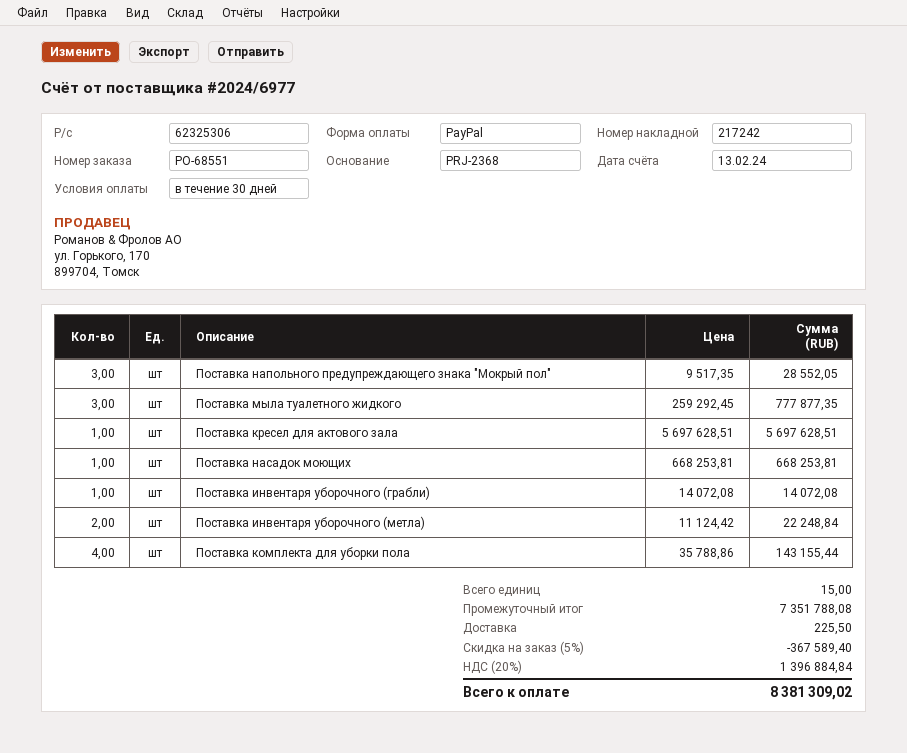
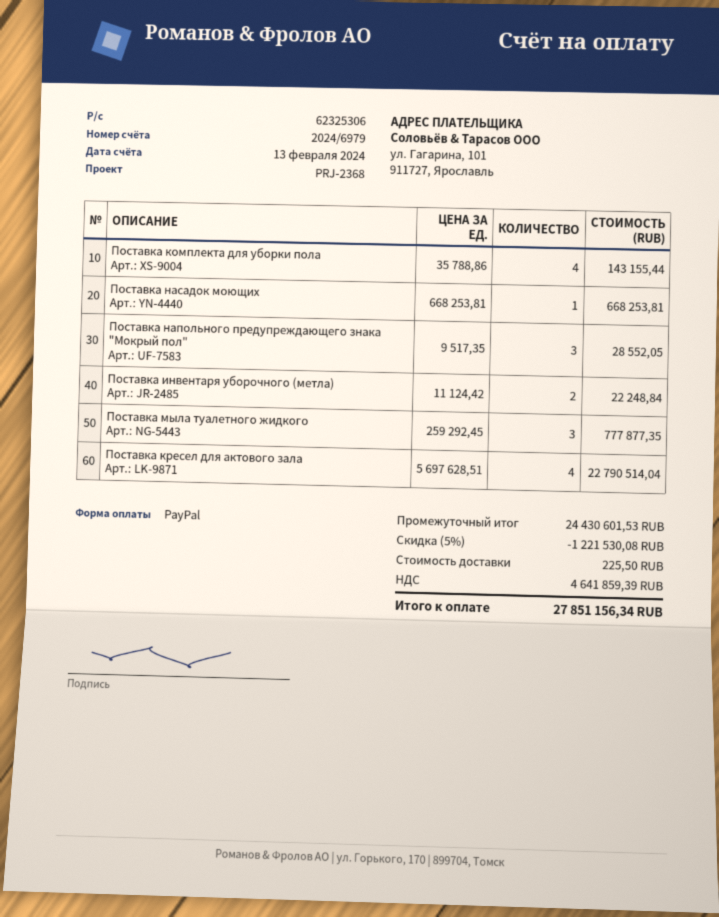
invoice number: 2024/6977 -> 2024/6979
Поставка кресел для актового зала: 1 x 5697628.51 = 5697628.51 -> 4 x 5697628.51 = 22790514.04
Поставка инвентаря уборочного (грабли): 1 x 14072.08 = 14072.08 -> none
subtotal: 7351788.08 -> 24430601.53
discount: 5% = 367589.40 -> 5% = 1221530.08
tax: 1396884.84 -> 4641859.39
total: 8381309.02 -> 27851156.34

